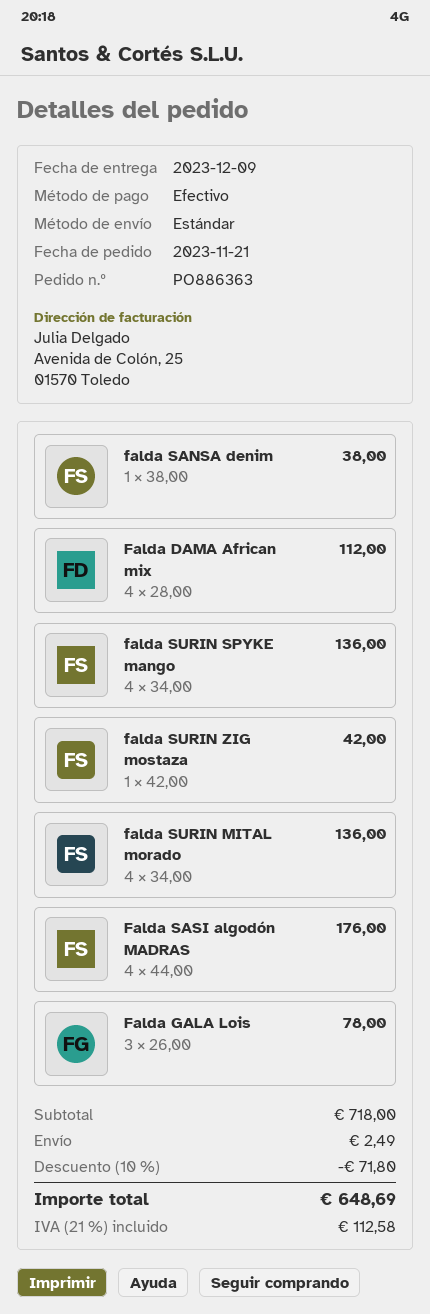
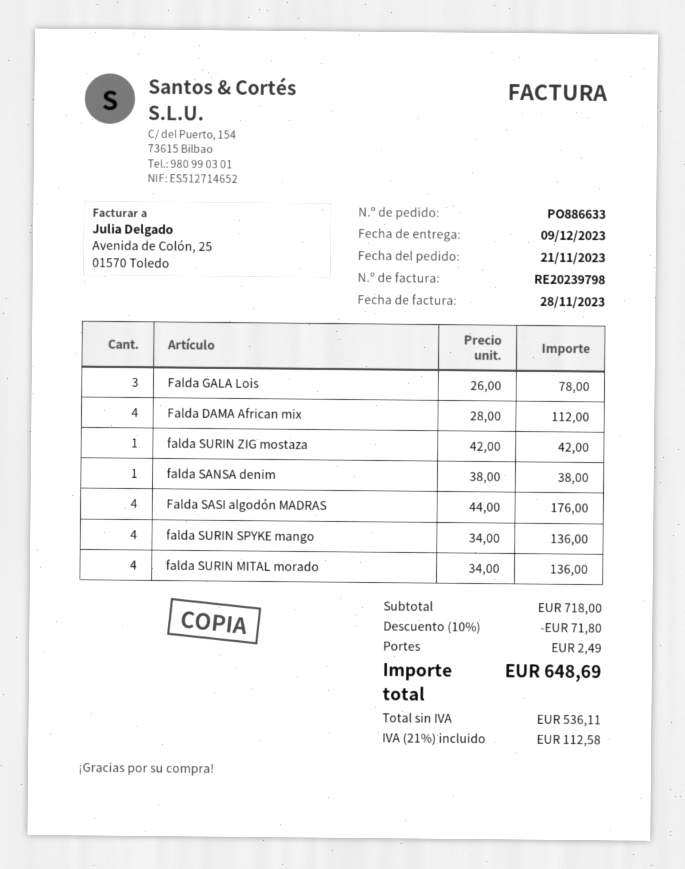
order number: PO886363 -> PO886633

